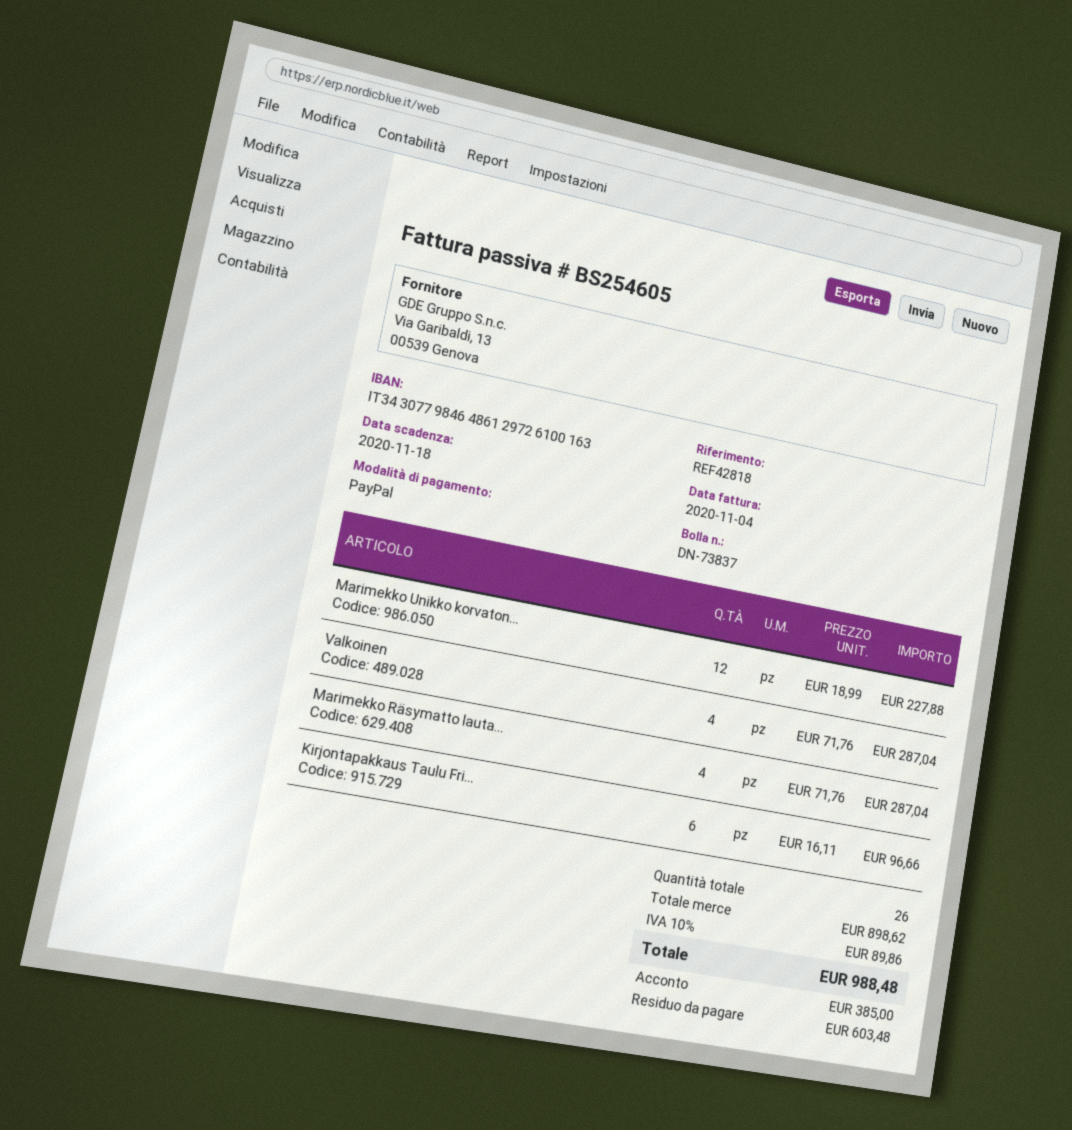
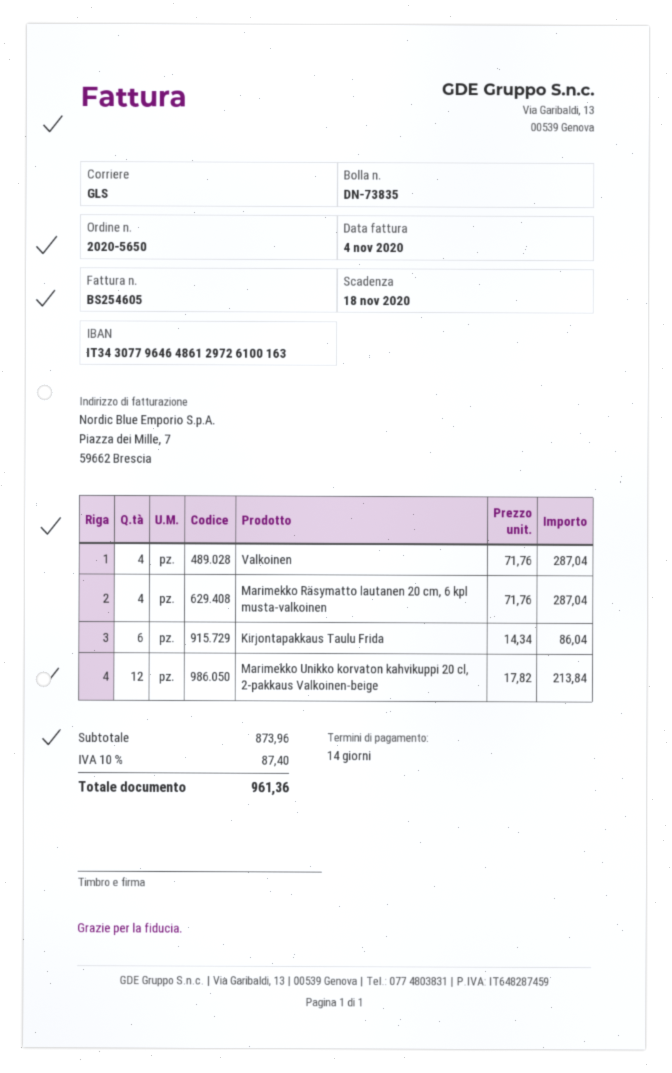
delivery note number: DN-73837 -> DN-73835
bank account: IT3430779846486129726100163 -> IT3430779646486129726100163
Marimekko Unikko korvaton...: 12 x 18.99 = 227.88 -> 12 x 17.82 = 213.84
Kirjontapakkaus Taulu Fri...: 6 x 16.11 = 96.66 -> 6 x 14.34 = 86.04
subtotal: 898.62 -> 873.96
tax: 10% = 89.86 -> 10% = 87.40
total: 988.48 -> 961.36

